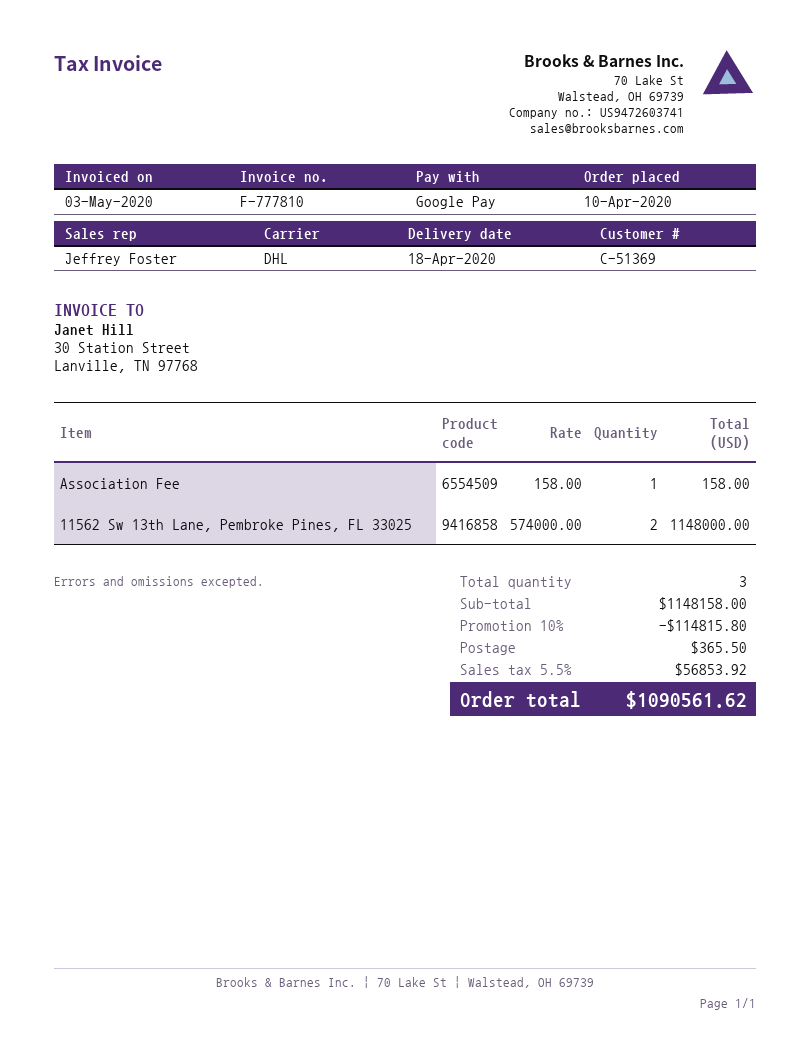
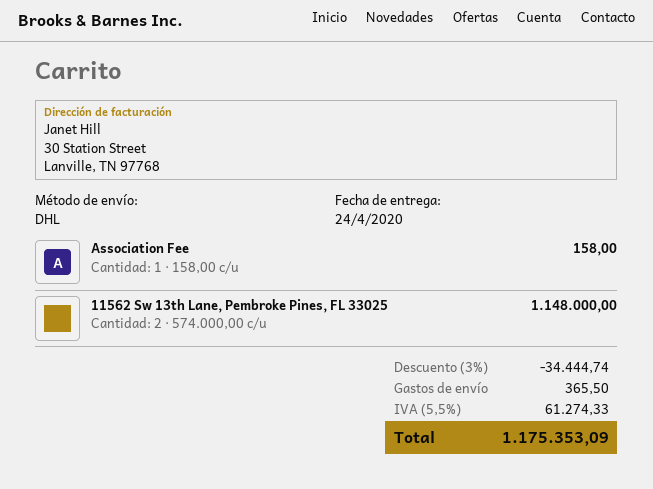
delivery date: 2020-04-18 -> 2020-04-24
discount: 10% = 114815.80 -> 3% = 34444.74
tax: 5.5% = 56853.92 -> 5.5% = 61274.33
total: 1090561.62 -> 1175353.09

